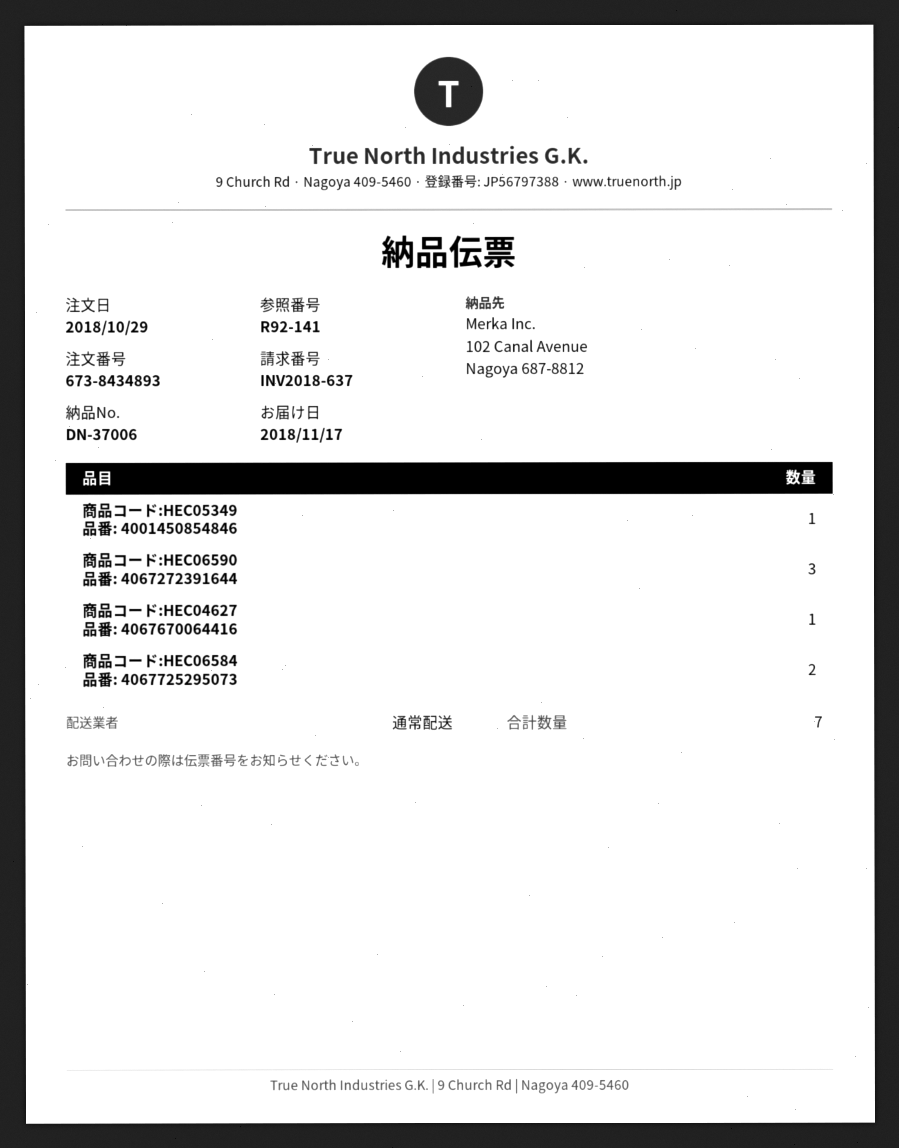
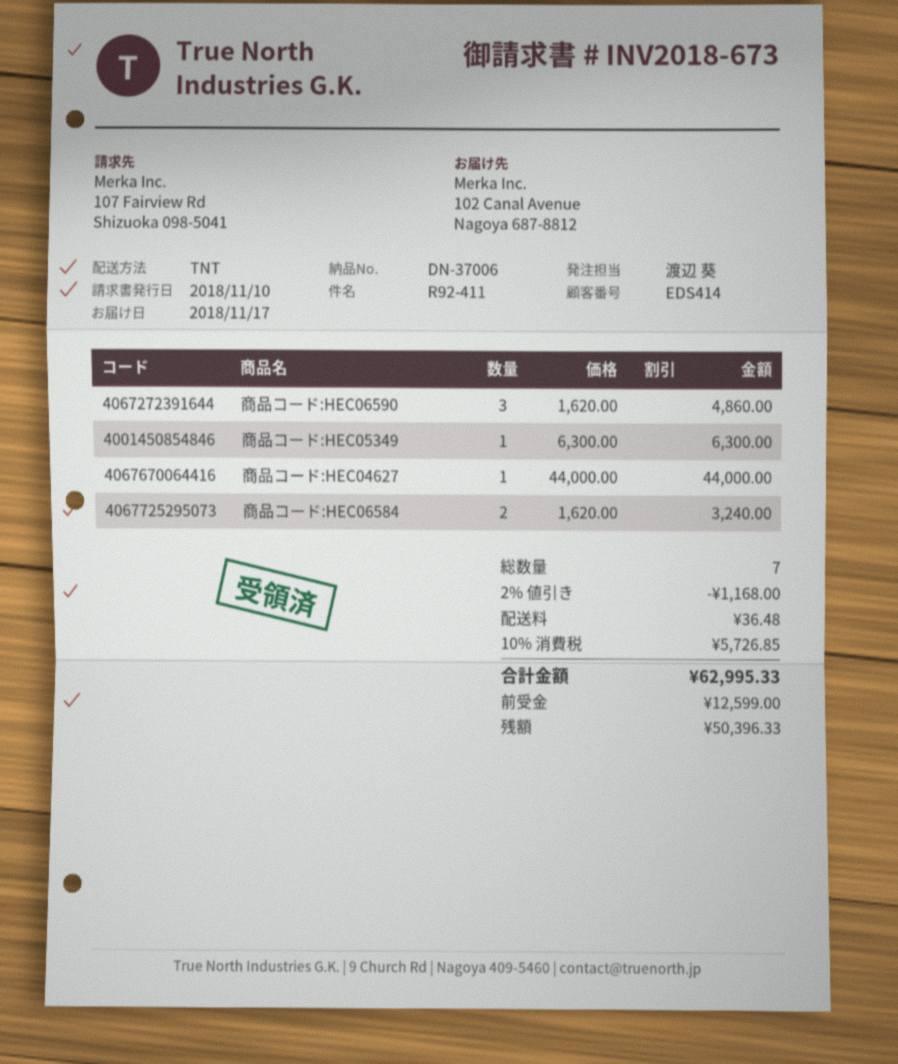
invoice number: INV2018-637 -> INV2018-673
reference: R92-141 -> R92-411
shipping method: standard -> TNT

